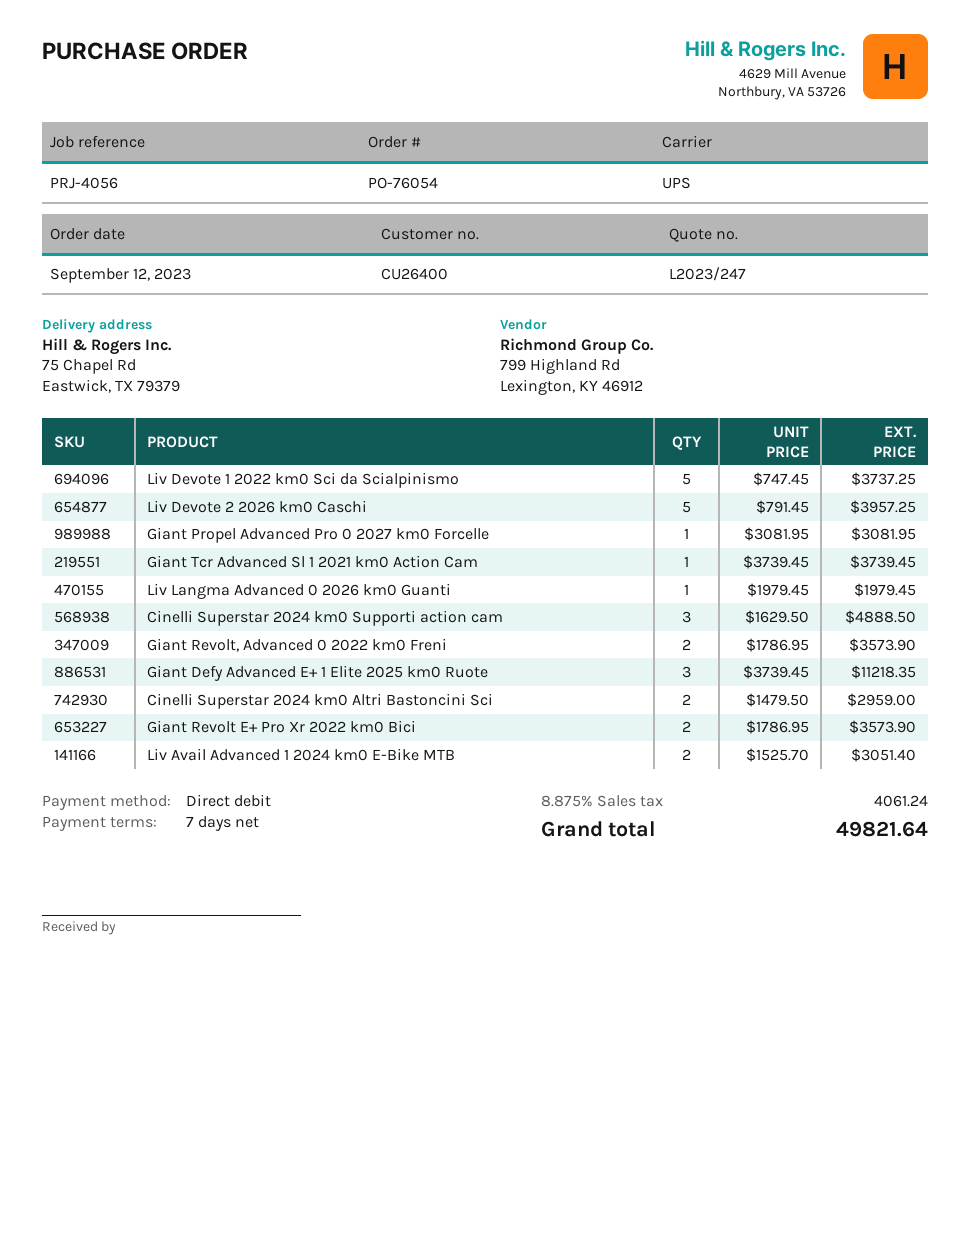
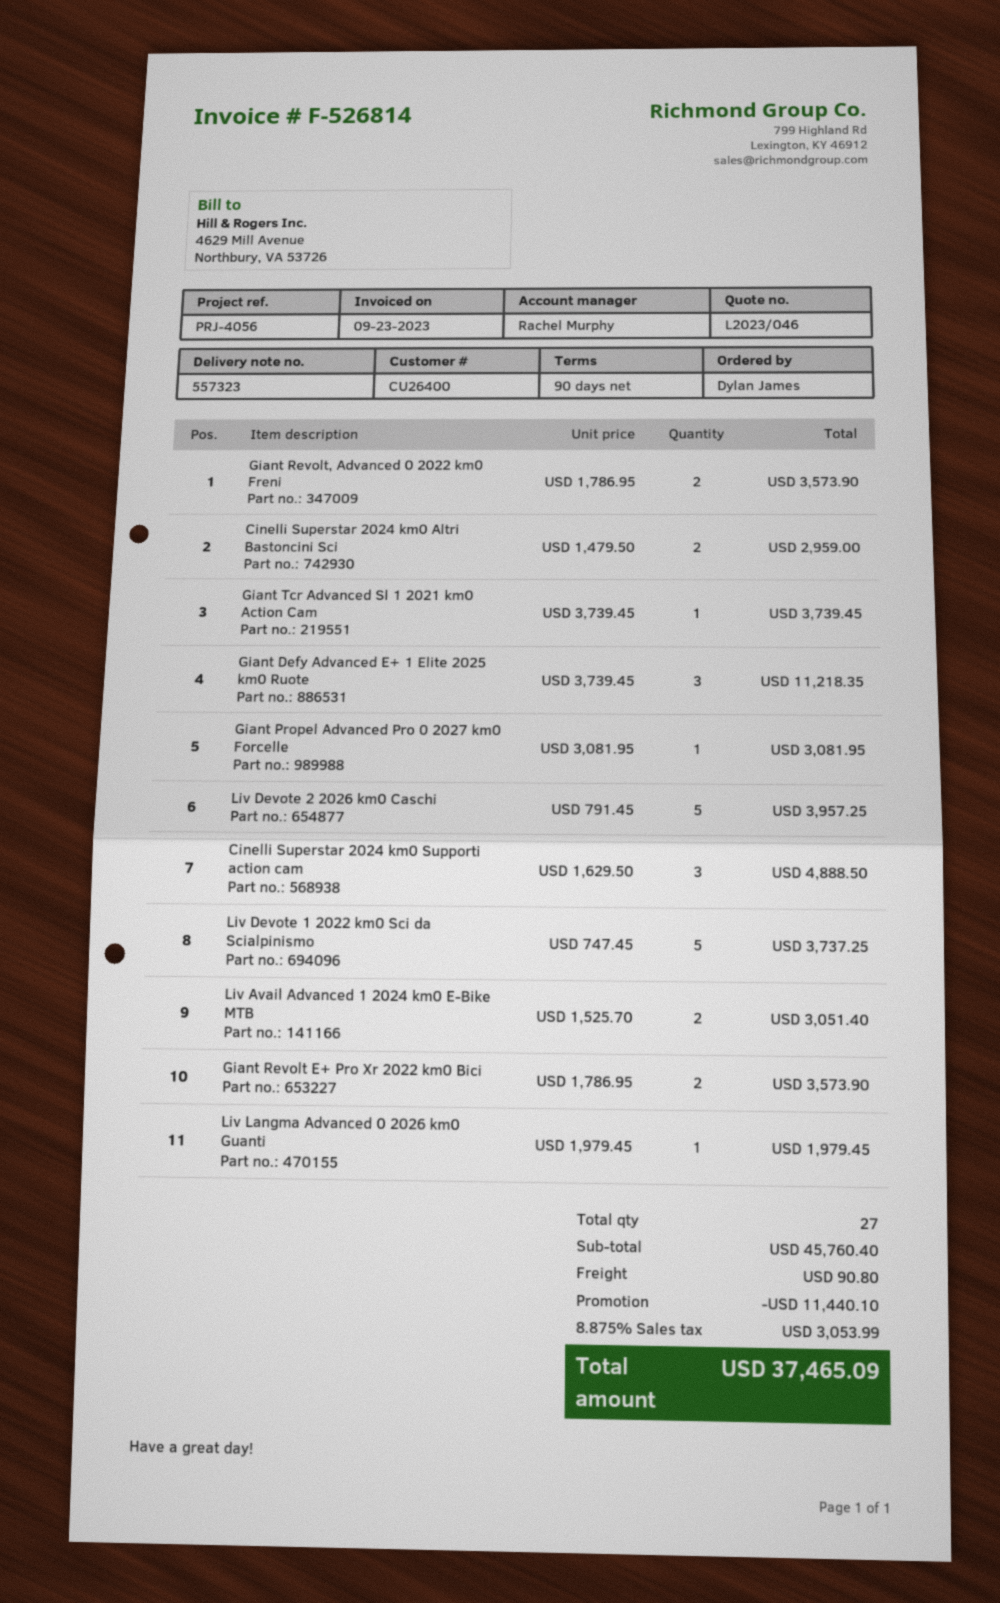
quote number: L2023/247 -> L2023/046
payment terms: 7 days -> 90 days
discount: none -> 11440.10
shipping: none -> 90.80
tax: 8.875% = 4061.24 -> 8.875% = 3053.99
total: 49821.64 -> 37465.09

